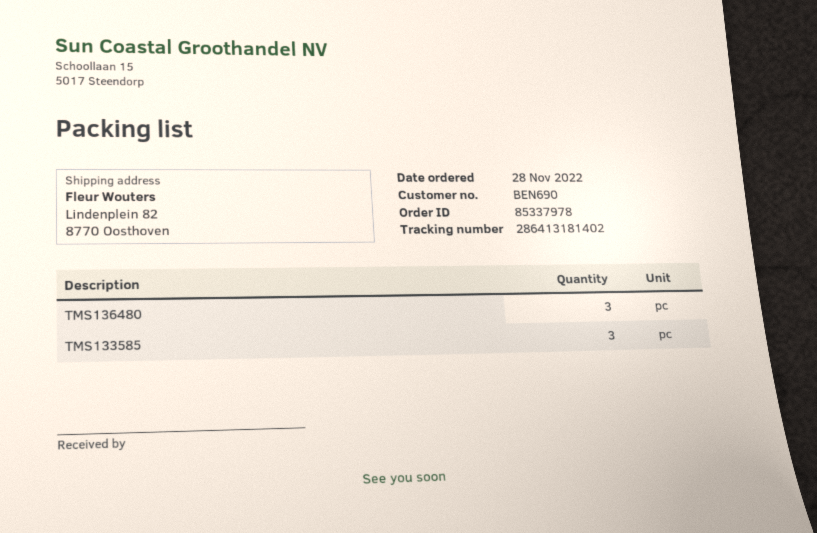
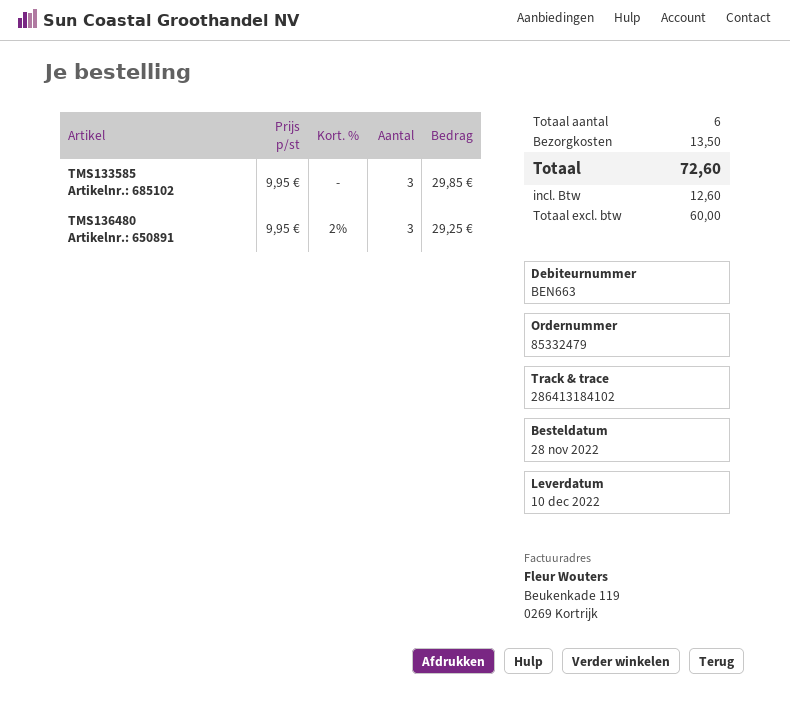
order number: 85337978 -> 85332479
customer number: BEN690 -> BEN663
tracking number: 286413181402 -> 286413184102

